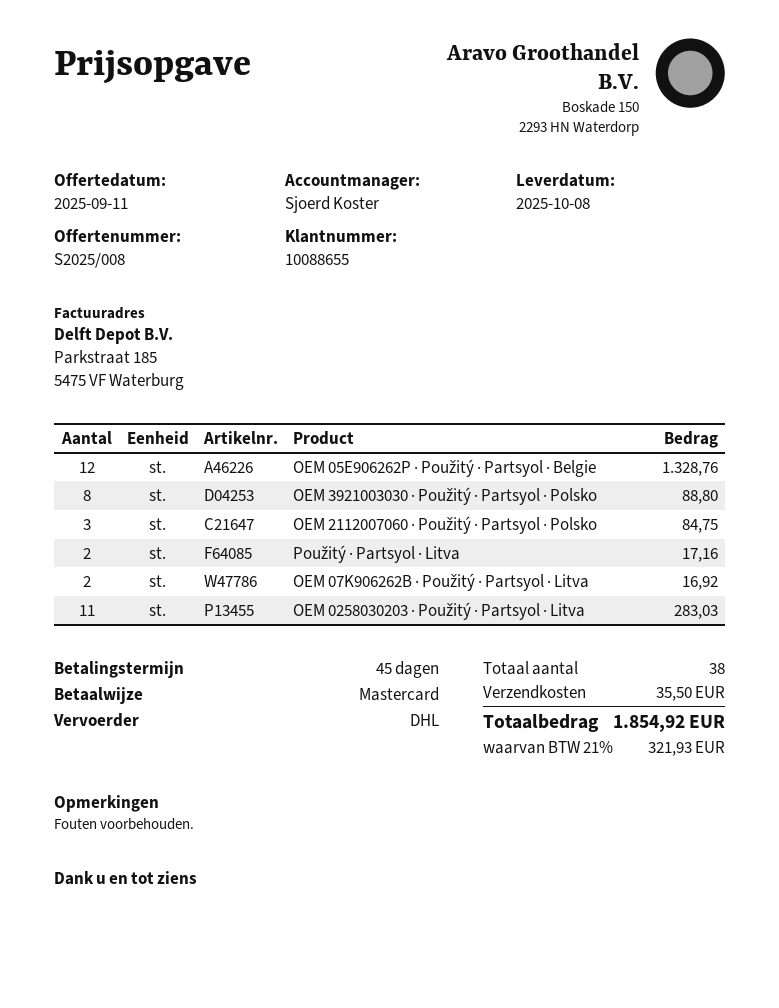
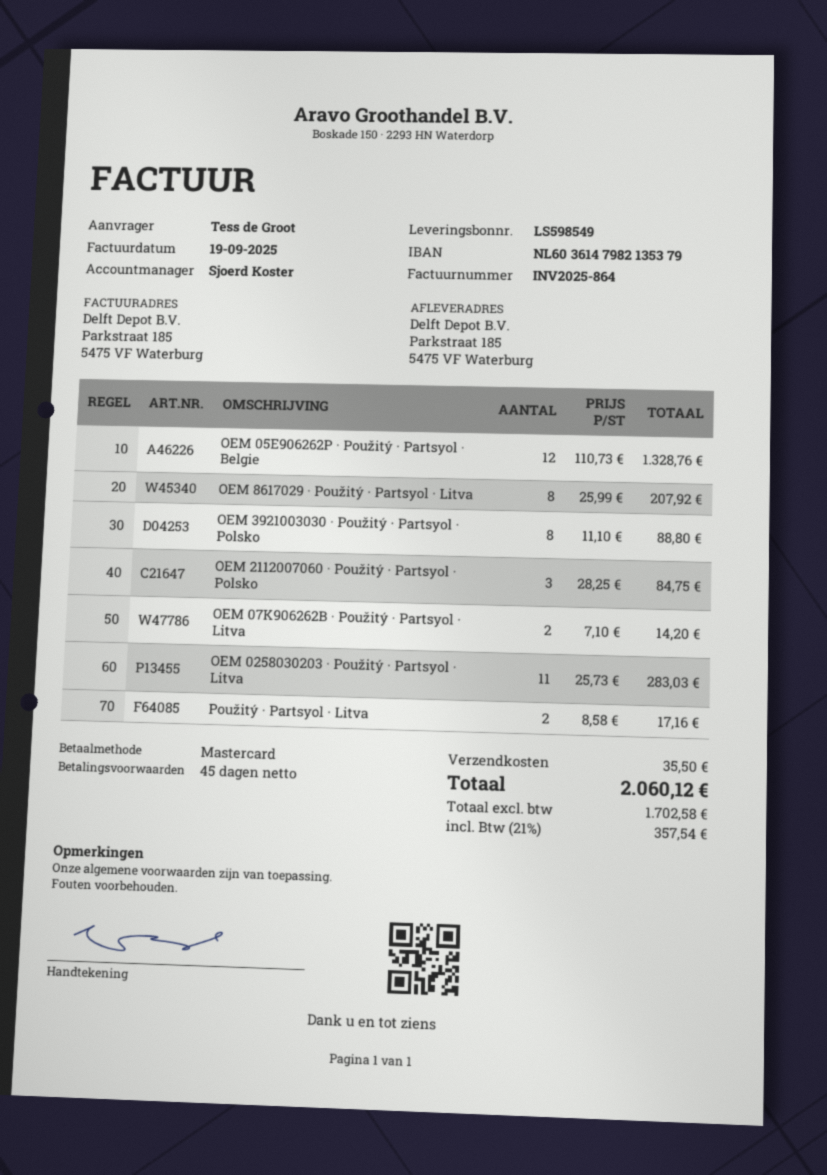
OEM 07K906262B · Použitý · Partsyol · Litva: 2 for 16.92 -> 2 for 14.20
OEM 8617029 · Použitý · Partsyol · Litva: none -> 8 for 207.92
tax: 21% = 321.93 -> 21% = 357.54
total: 1854.92 -> 2060.12

